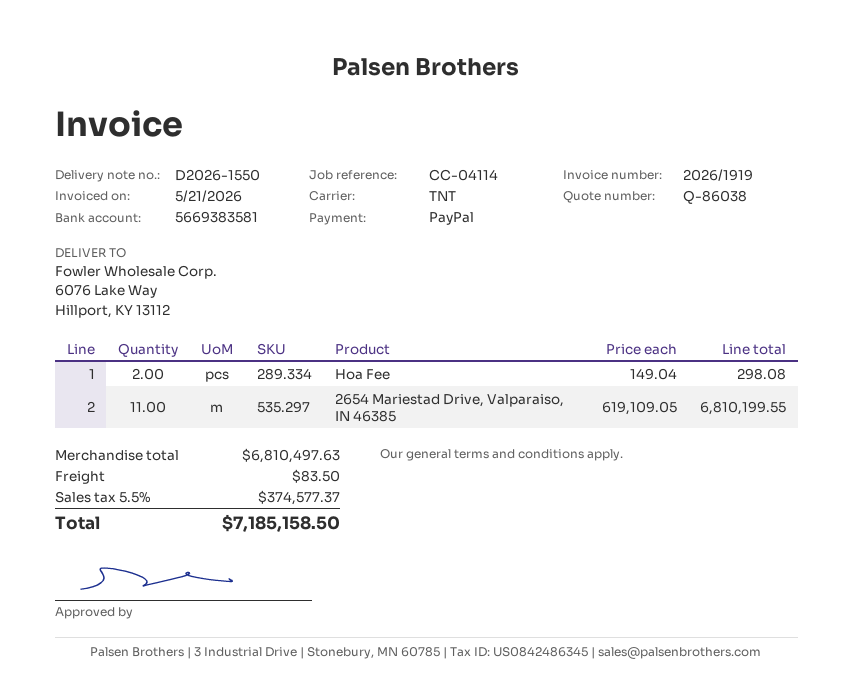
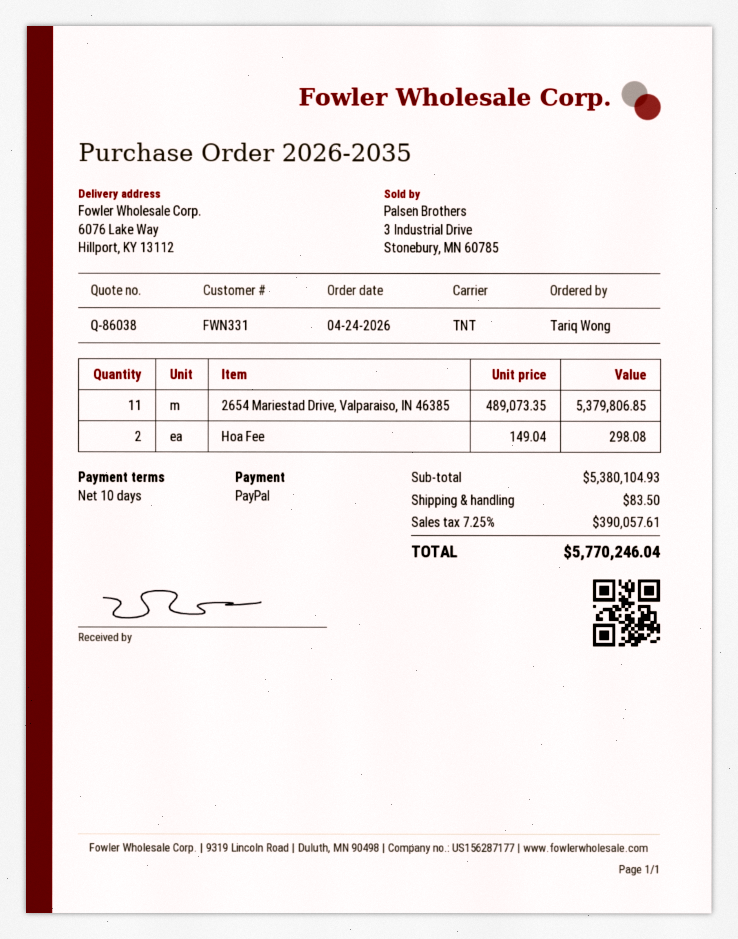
2654 Mariestad Drive, Valparaiso, IN 46385: 11 x 619109.05 = 6810199.55 -> 11 x 489073.35 = 5379806.85
subtotal: 6810497.63 -> 5380104.93
tax: 5.5% = 374577.37 -> 7.25% = 390057.61
total: 7185158.50 -> 5770246.04

